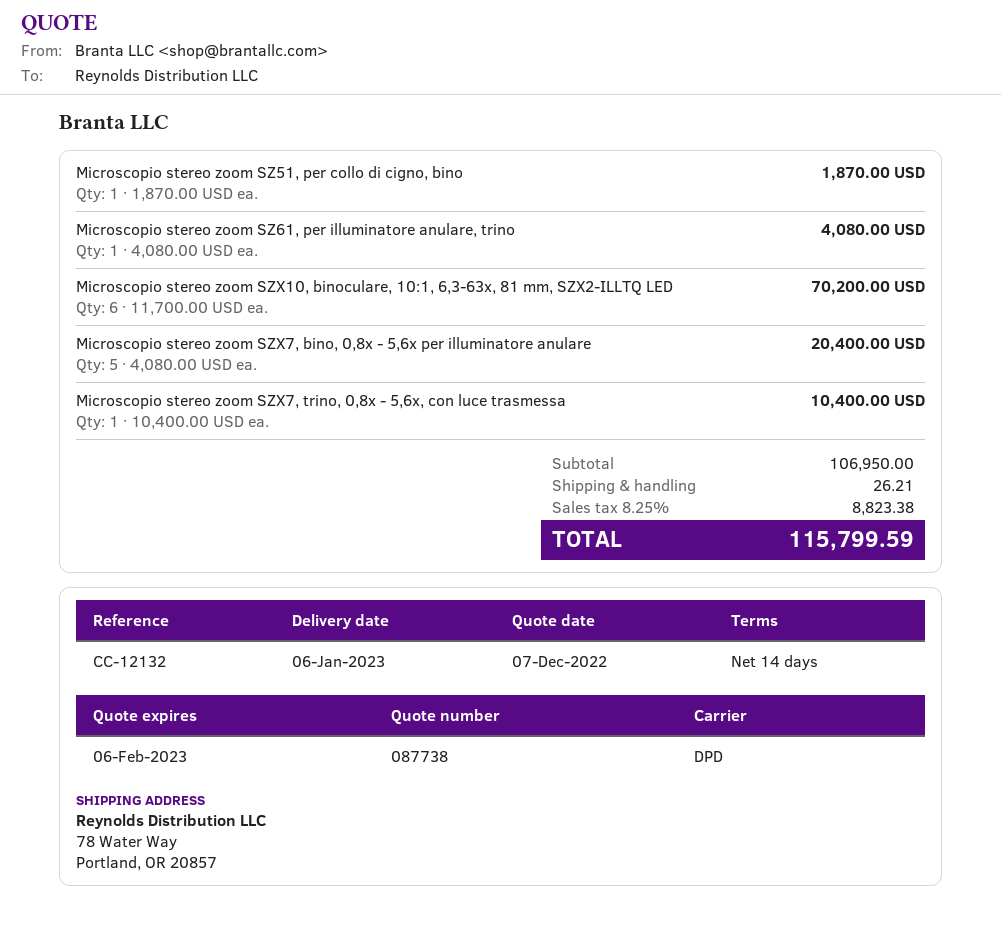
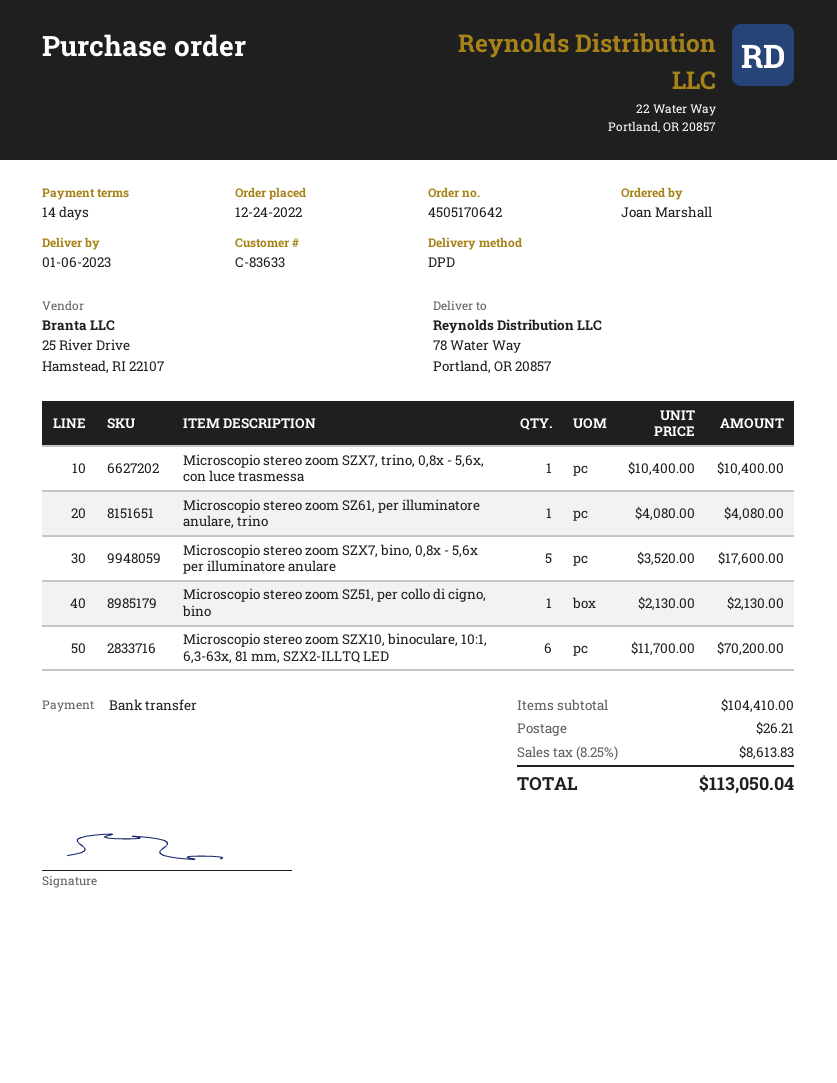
Microscopio stereo zoom SZ51, per collo di cigno, bino: 1 x 1870.00 = 1870.00 -> 1 x 2130.00 = 2130.00
Microscopio stereo zoom SZX7, bino, 0,8x - 5,6x per illuminatore anulare: 5 x 4080.00 = 20400.00 -> 5 x 3520.00 = 17600.00
subtotal: 106950.00 -> 104410.00
tax: 8.25% = 8823.38 -> 8.25% = 8613.83
total: 115799.59 -> 113050.04

